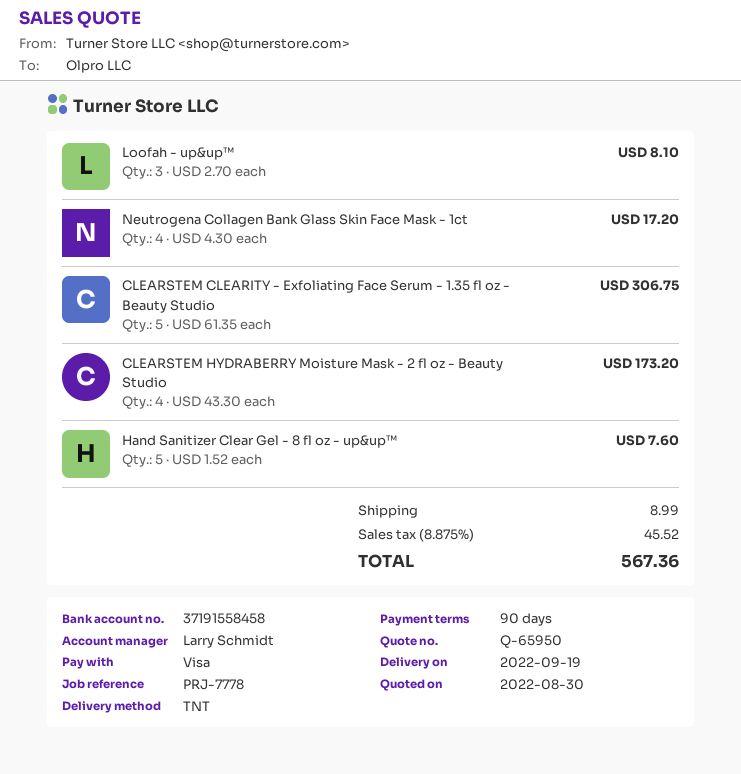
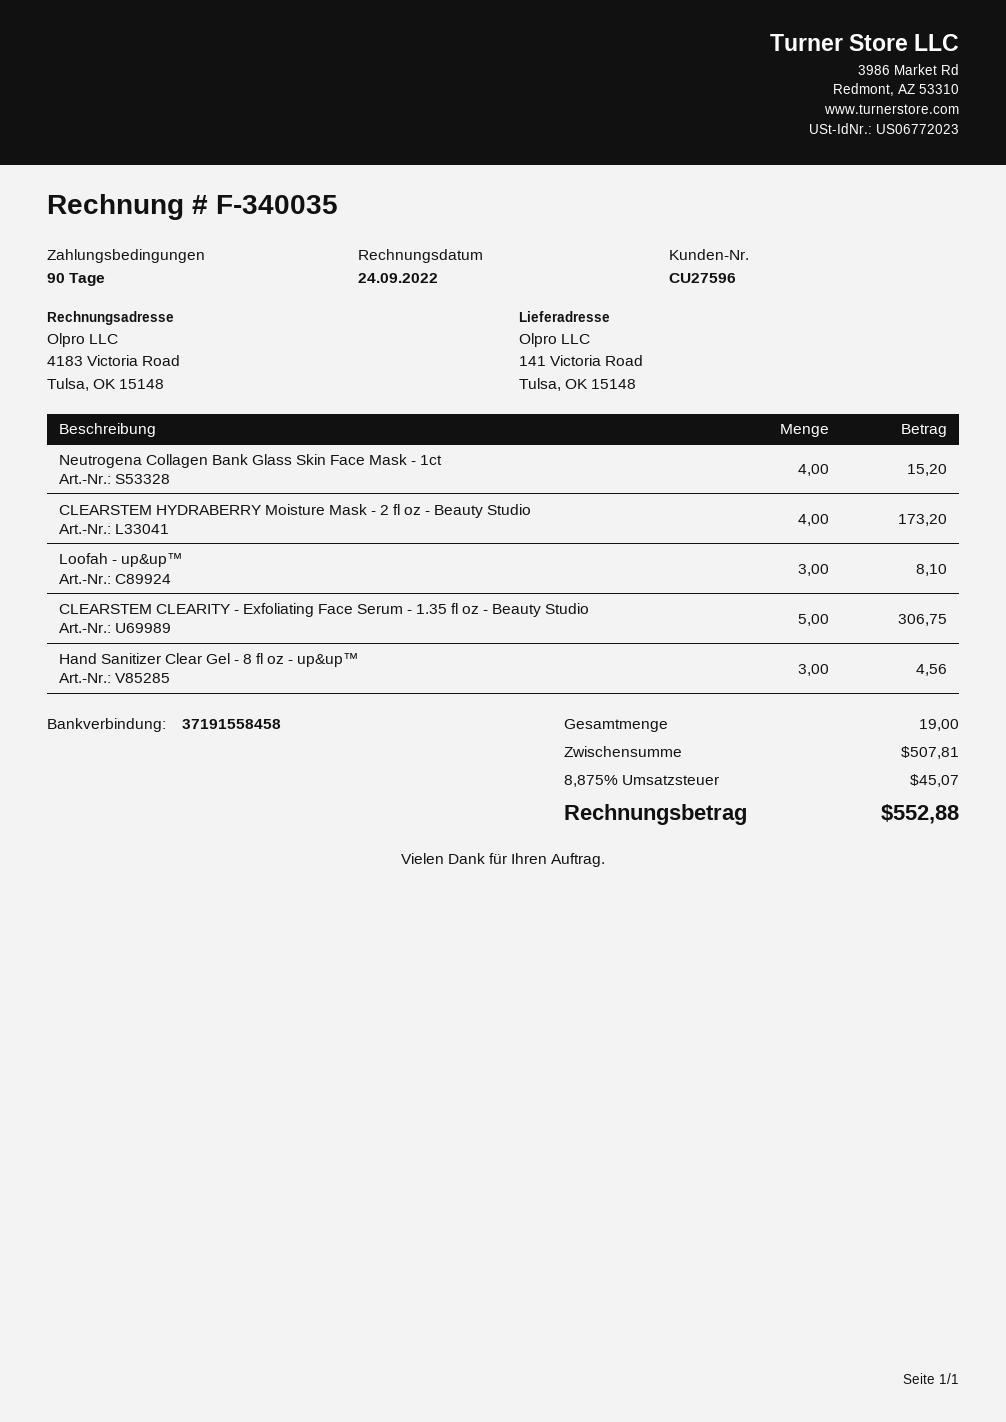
Neutrogena Collagen Bank Glass Skin Face Mask - 1ct: 4 for 17.20 -> 4 for 15.20
Hand Sanitizer Clear Gel - 8 fl oz - up&up™: 5 for 7.60 -> 3 for 4.56
shipping: 8.99 -> none
tax: 8.875% = 45.52 -> 8.875% = 45.07
total: 567.36 -> 552.88

